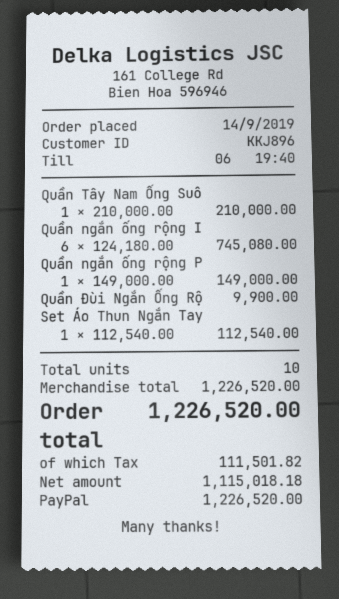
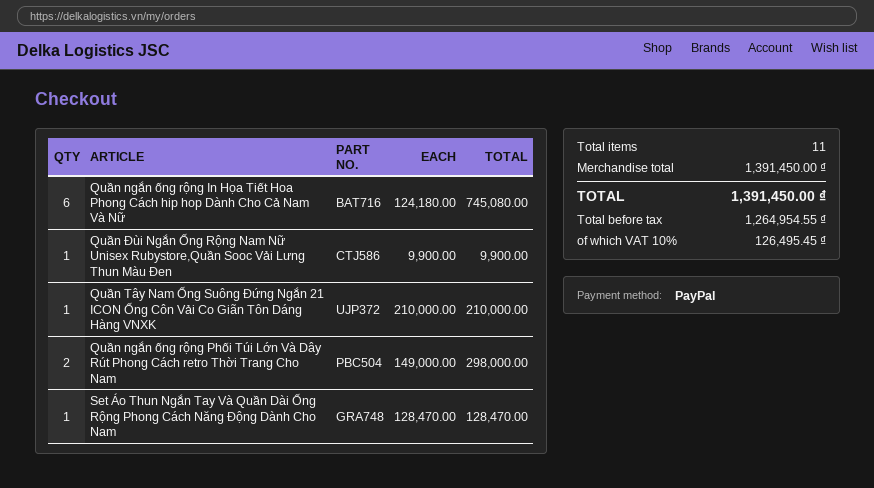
Quần ngắn ống rộng P: 1 x 149000.00 = 149000.00 -> 2 x 149000.00 = 298000.00
Set Áo Thun Ngắn Tay: 1 x 112540.00 = 112540.00 -> 1 x 128470.00 = 128470.00
total quantity: 10 -> 11
subtotal: 1226520.00 -> 1391450.00
net: 1115018.18 -> 1264954.55
tax: 111501.82 -> 126495.45
total: 1226520.00 -> 1391450.00

